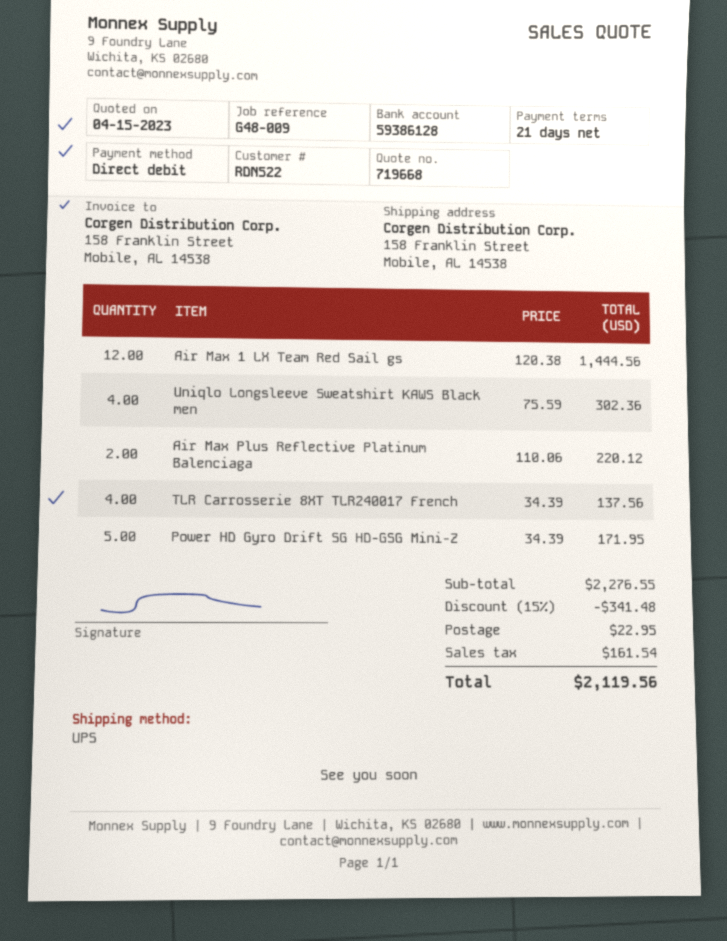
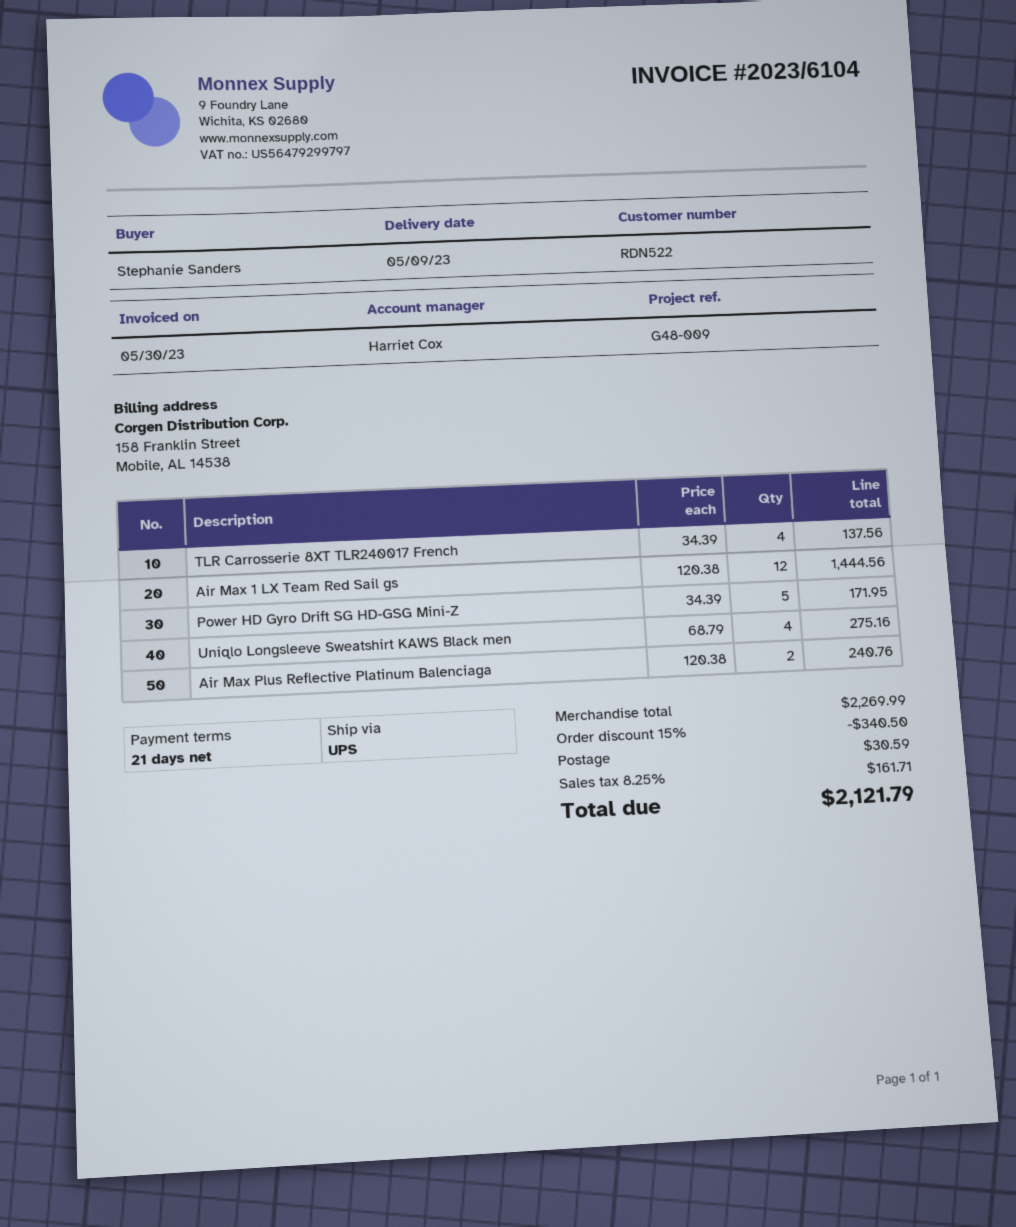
Uniqlo Longsleeve Sweatshirt KAWS Black men: 4 x 75.59 = 302.36 -> 4 x 68.79 = 275.16
Air Max Plus Reflective Platinum Balenciaga: 2 x 110.06 = 220.12 -> 2 x 120.38 = 240.76
subtotal: 2276.55 -> 2269.99
discount: 15% = 341.48 -> 15% = 340.50
shipping: 22.95 -> 30.59
tax: 161.54 -> 161.71
total: 2119.56 -> 2121.79

